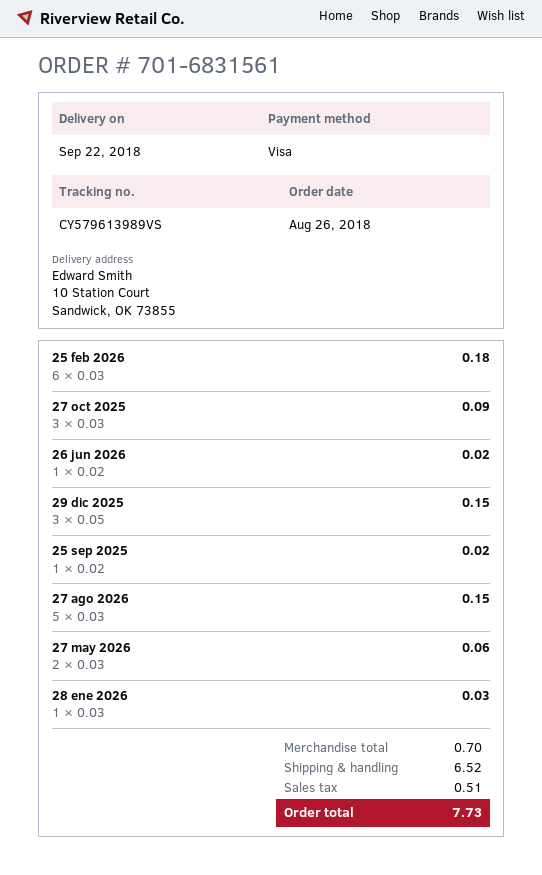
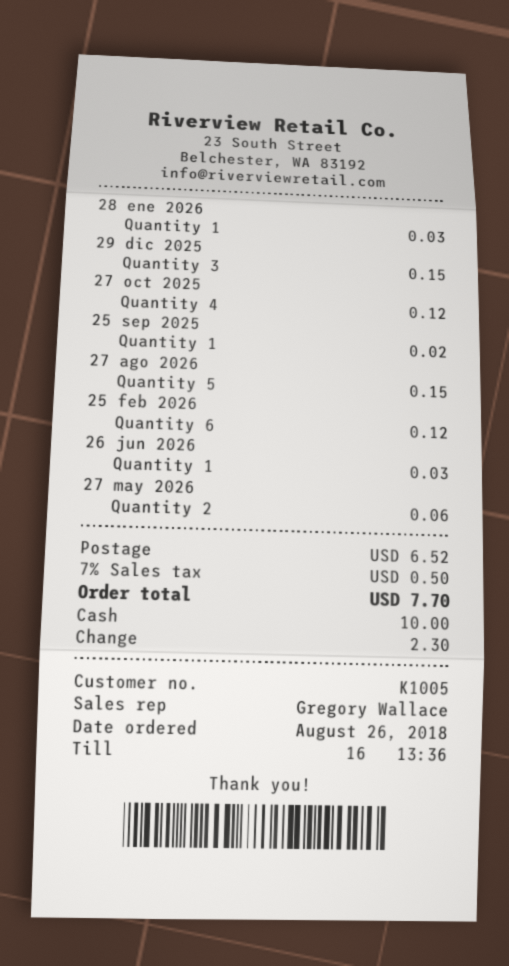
payment method: Visa -> cash
25 feb 2026: 6 for 0.18 -> 6 for 0.12
27 oct 2025: 3 for 0.09 -> 4 for 0.12
26 jun 2026: 1 for 0.02 -> 1 for 0.03
tax: 0.51 -> 0.50
total: 7.73 -> 7.70

